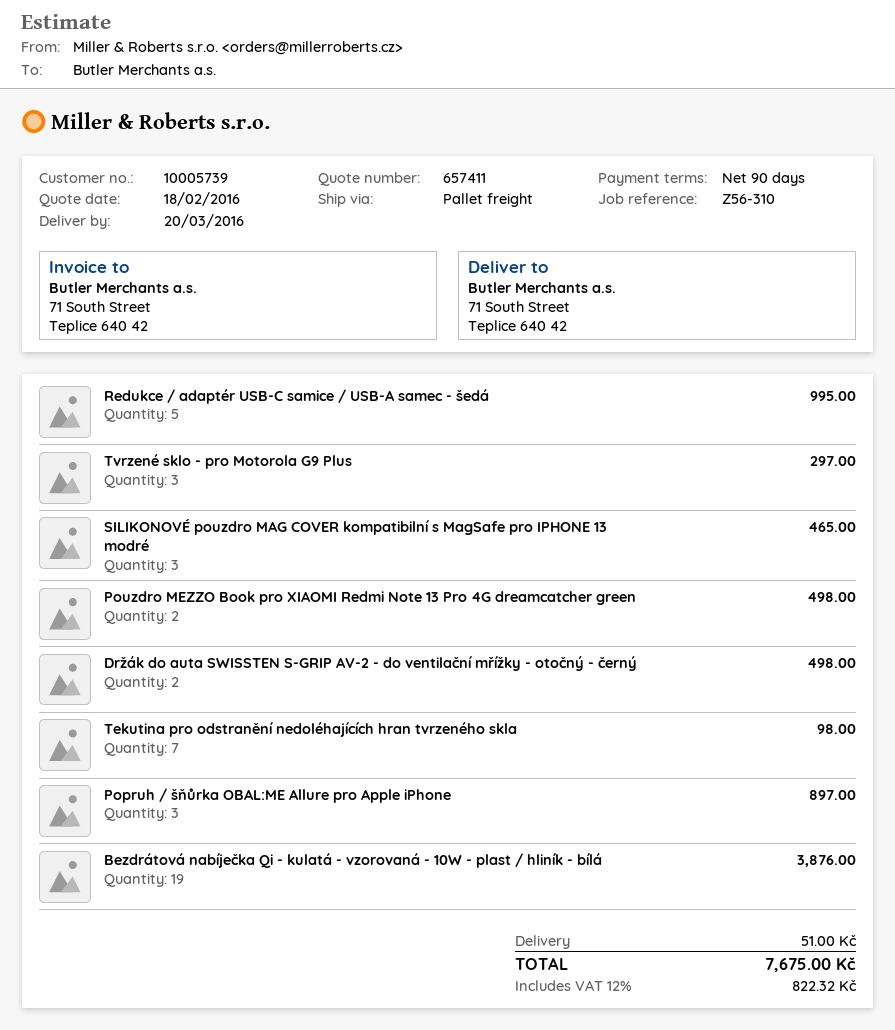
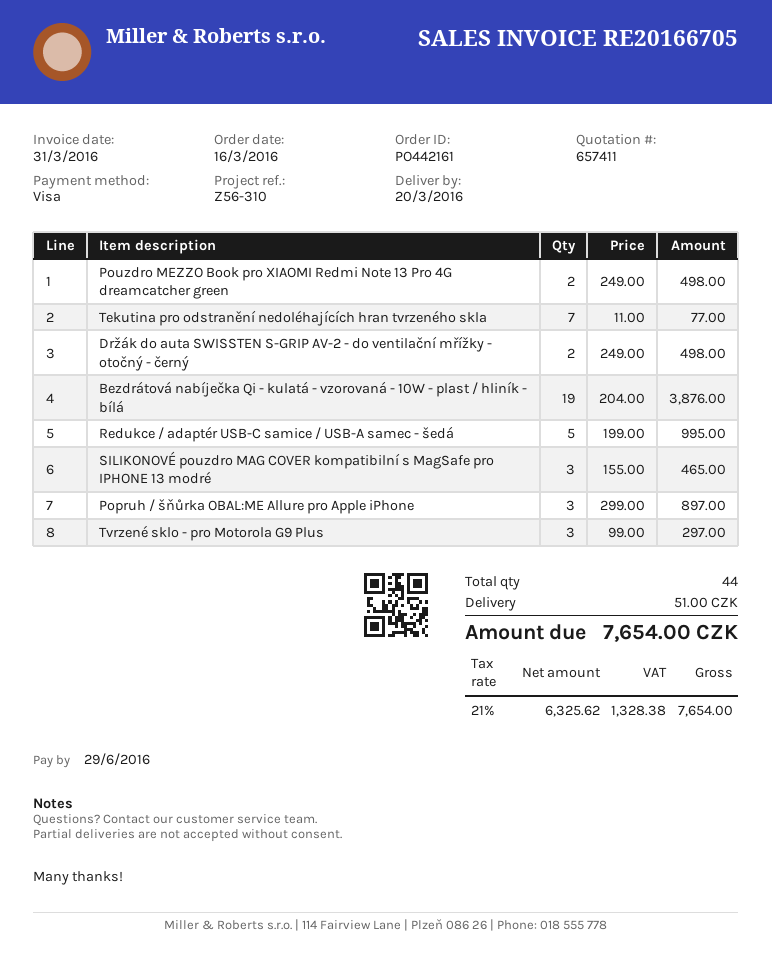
Tekutina pro odstranění nedoléhajících hran tvrzeného skla: 7 for 98.00 -> 7 for 77.00
tax: 12% = 822.32 -> 21% = 1328.38
total: 7675.00 -> 7654.00

